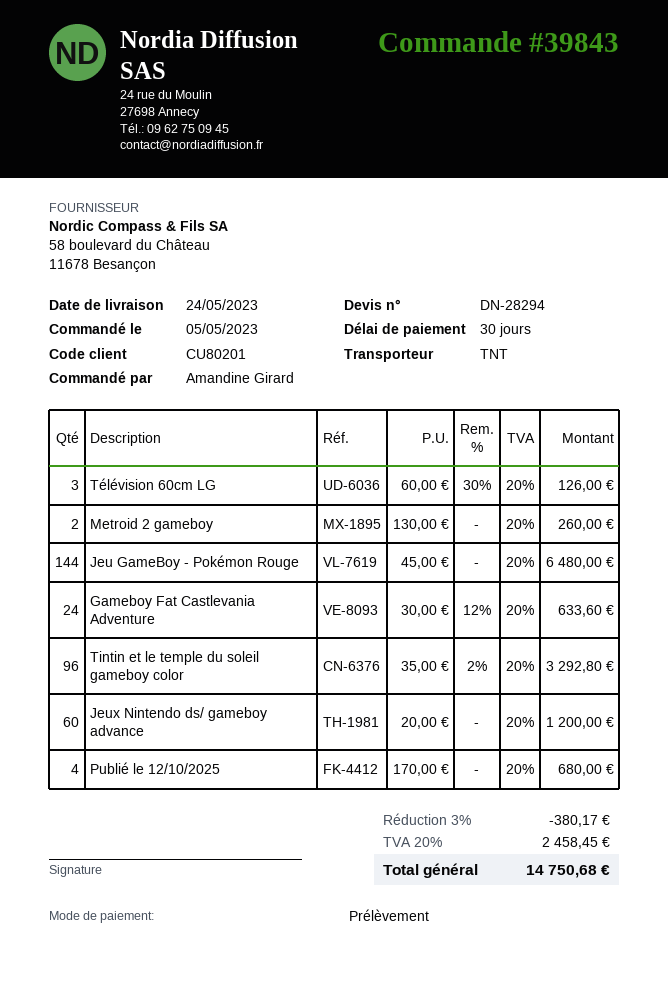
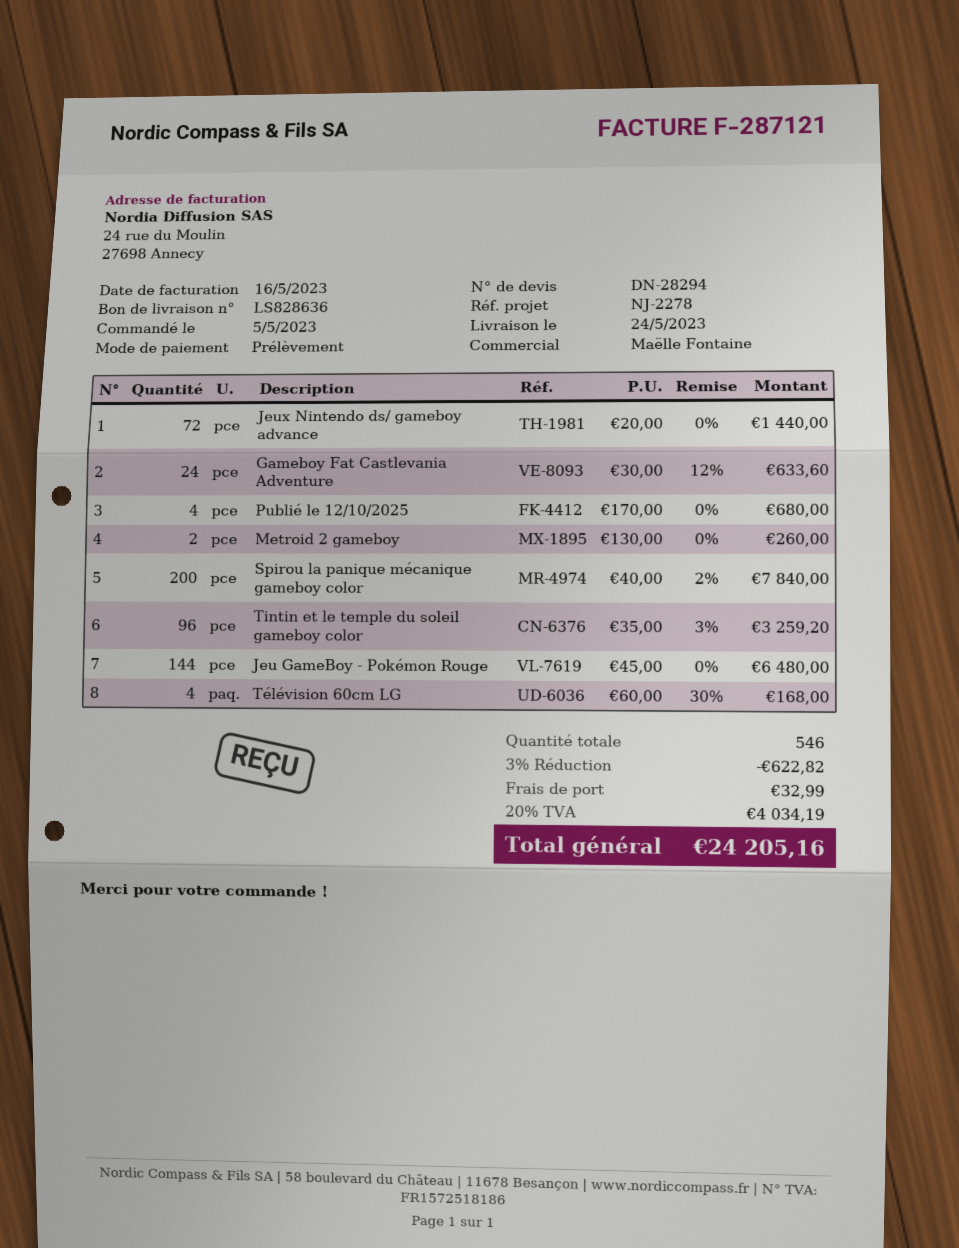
Télévision 60cm LG: 3 x 60.00 - 30% = 126.00 -> 4 x 60.00 - 30% = 168.00
Tintin et le temple du soleil gameboy color: 96 x 35.00 - 2% = 3292.80 -> 96 x 35.00 - 3% = 3259.20
Jeux Nintendo ds/ gameboy advance: 60 x 20.00 = 1200.00 -> 72 x 20.00 = 1440.00
Spirou la panique mécanique gameboy color: none -> 200 x 40.00 - 2% = 7840.00
discount: 3% = 380.17 -> 3% = 622.82
shipping: none -> 32.99
tax: 20% = 2458.45 -> 20% = 4034.19
total: 14750.68 -> 24205.16

